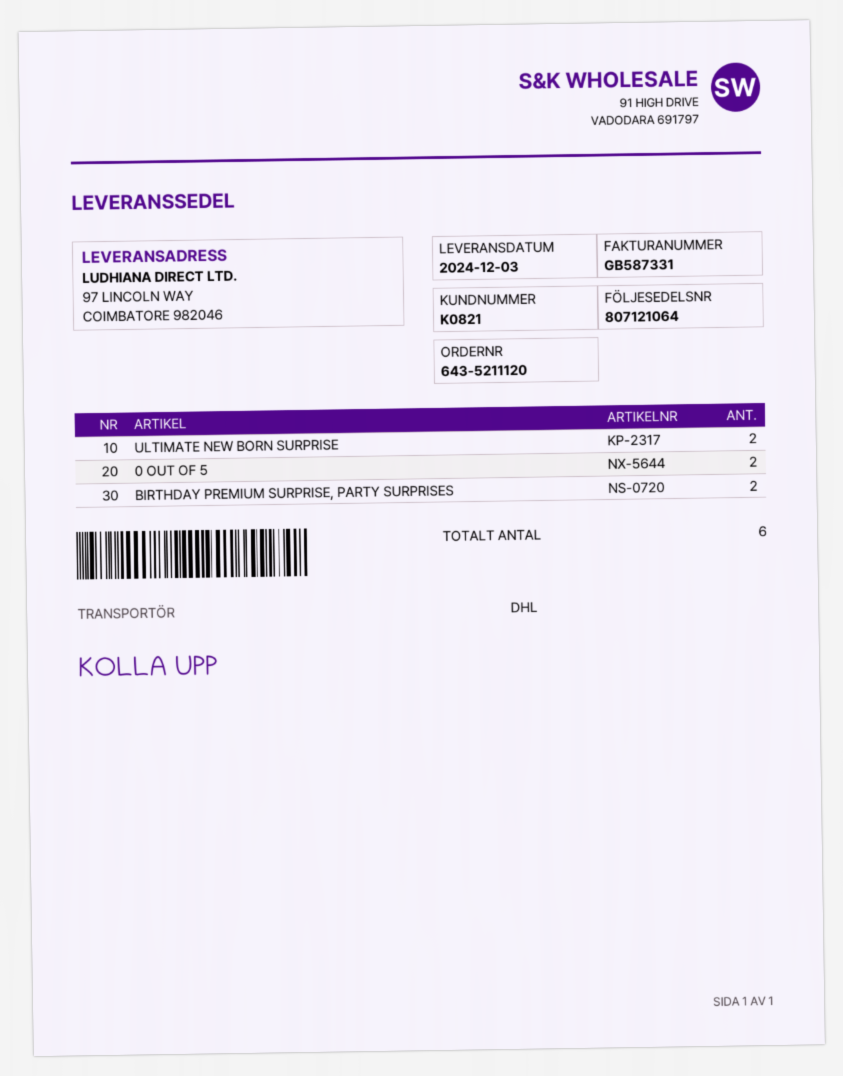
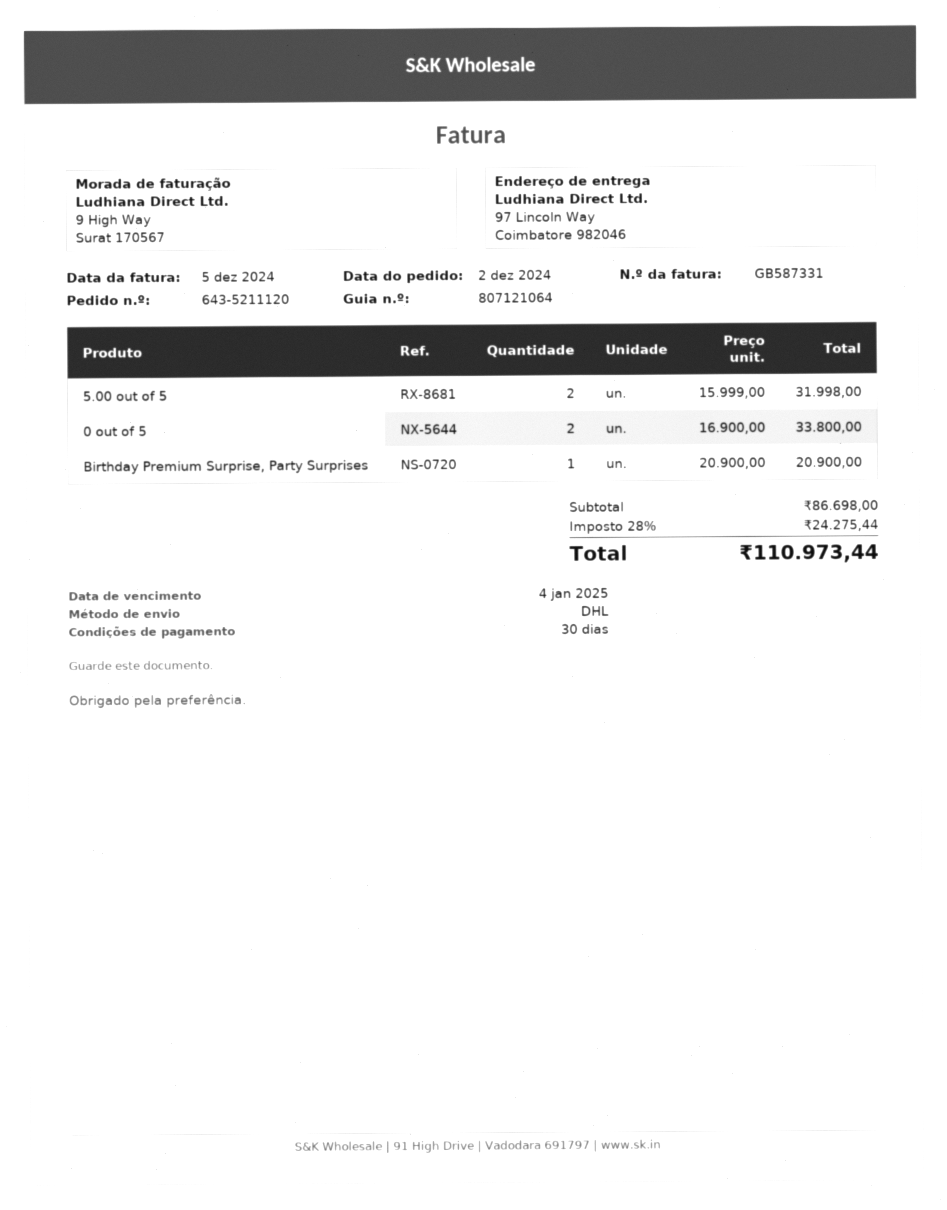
ULTIMATE NEW BORN SURPRISE: 2 -> none
BIRTHDAY PREMIUM SURPRISE, PARTY SURPRISES: 2 -> 1
5.00 out of 5: none -> 2

